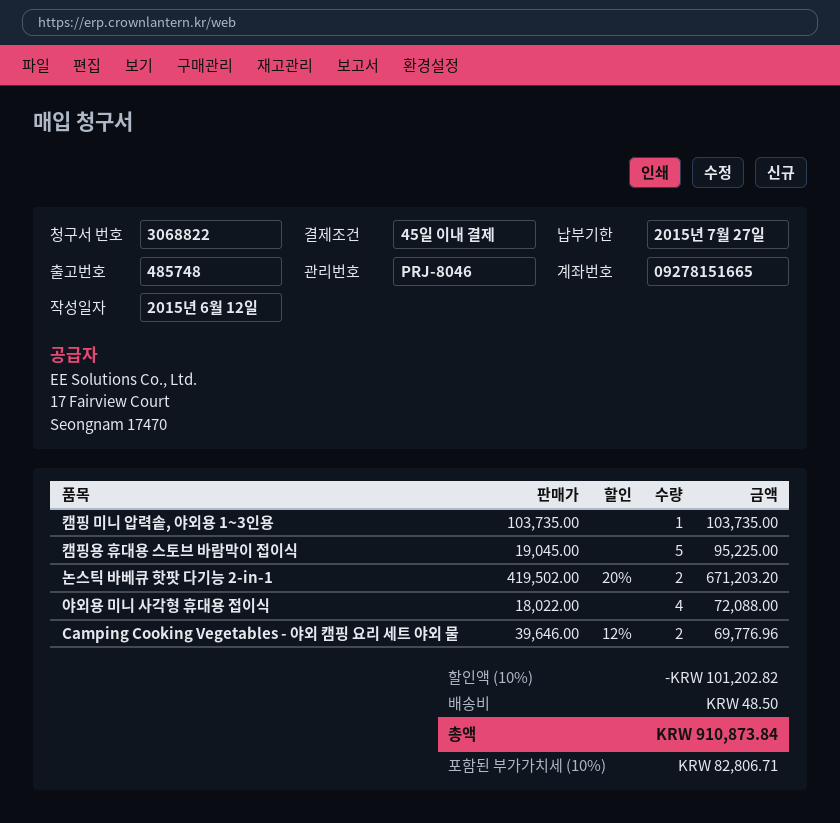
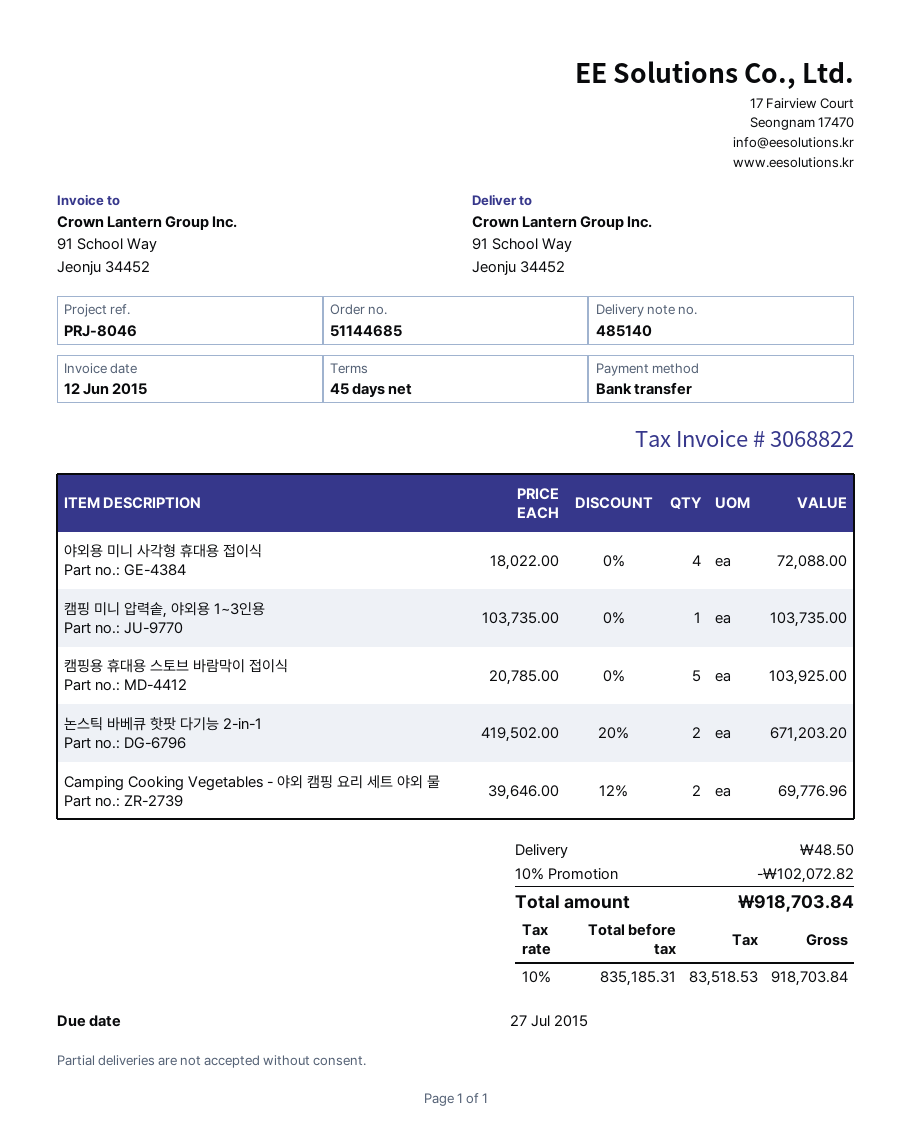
delivery note number: 485748 -> 485140
캠핑용 휴대용 스토브 바람막이 접이식: 5 x 19045.00 = 95225.00 -> 5 x 20785.00 = 103925.00
discount: 10% = 101202.82 -> 10% = 102072.82
tax: 10% = 82806.71 -> 10% = 83518.53
total: 910873.84 -> 918703.84

